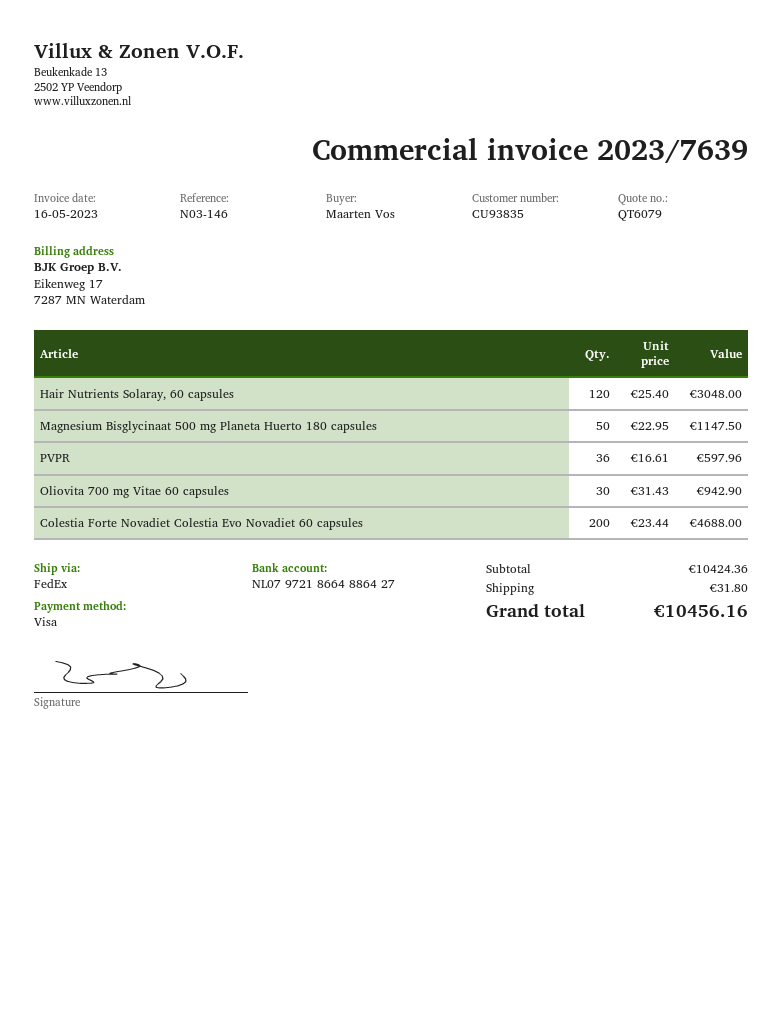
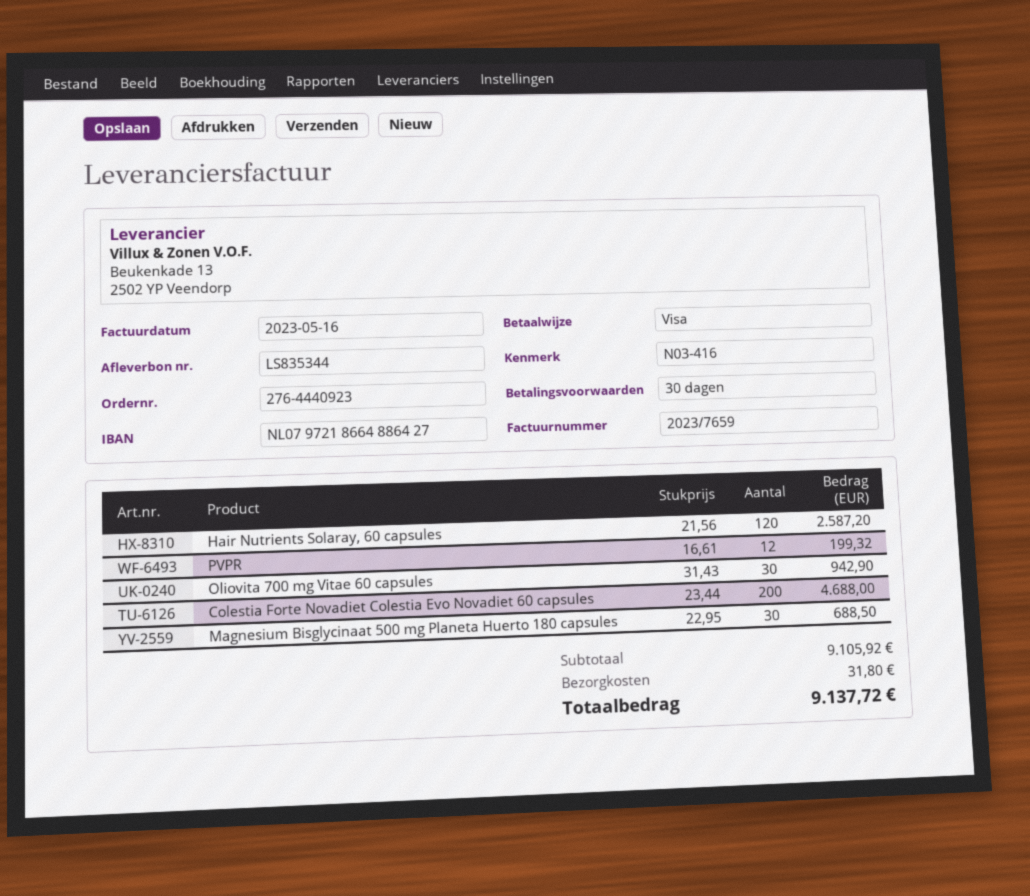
invoice number: 2023/7639 -> 2023/7659
reference: N03-146 -> N03-416
Hair Nutrients Solaray, 60 capsules: 120 x 25.40 = 3048.00 -> 120 x 21.56 = 2587.20
Magnesium Bisglycinaat 500 mg Planeta Huerto 180 capsules: 50 x 22.95 = 1147.50 -> 30 x 22.95 = 688.50
PVPR: 36 x 16.61 = 597.96 -> 12 x 16.61 = 199.32
subtotal: 10424.36 -> 9105.92
total: 10456.16 -> 9137.72

